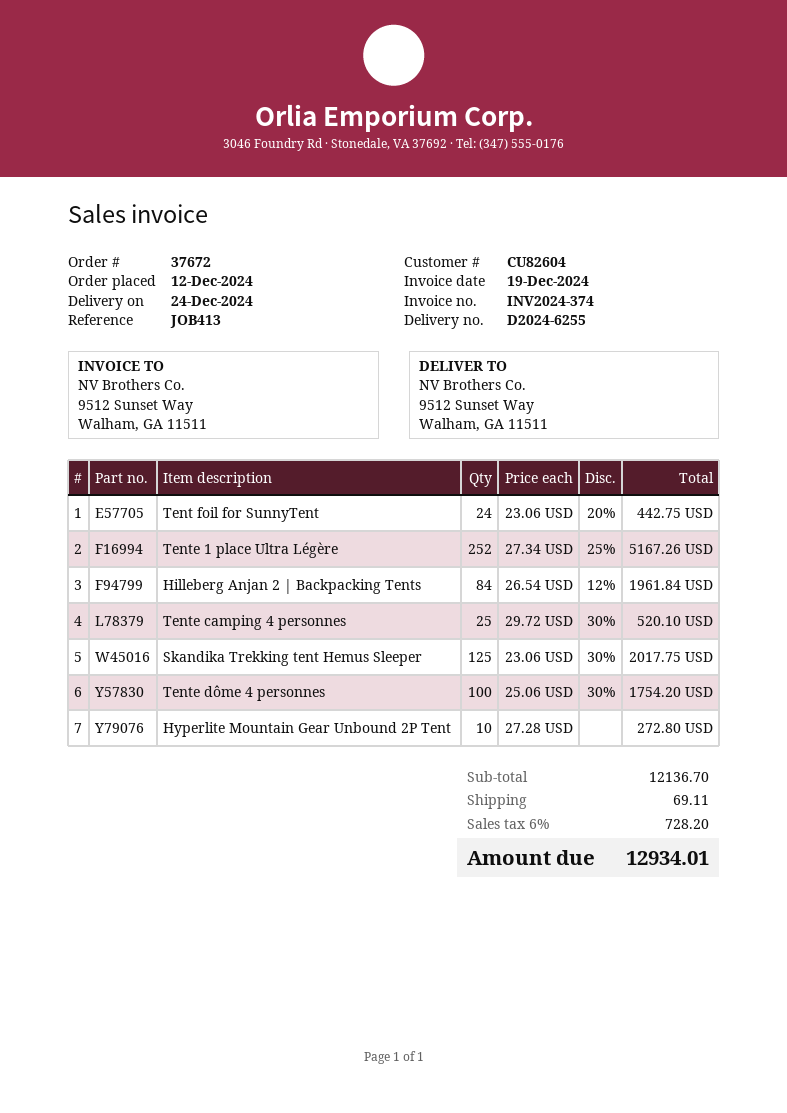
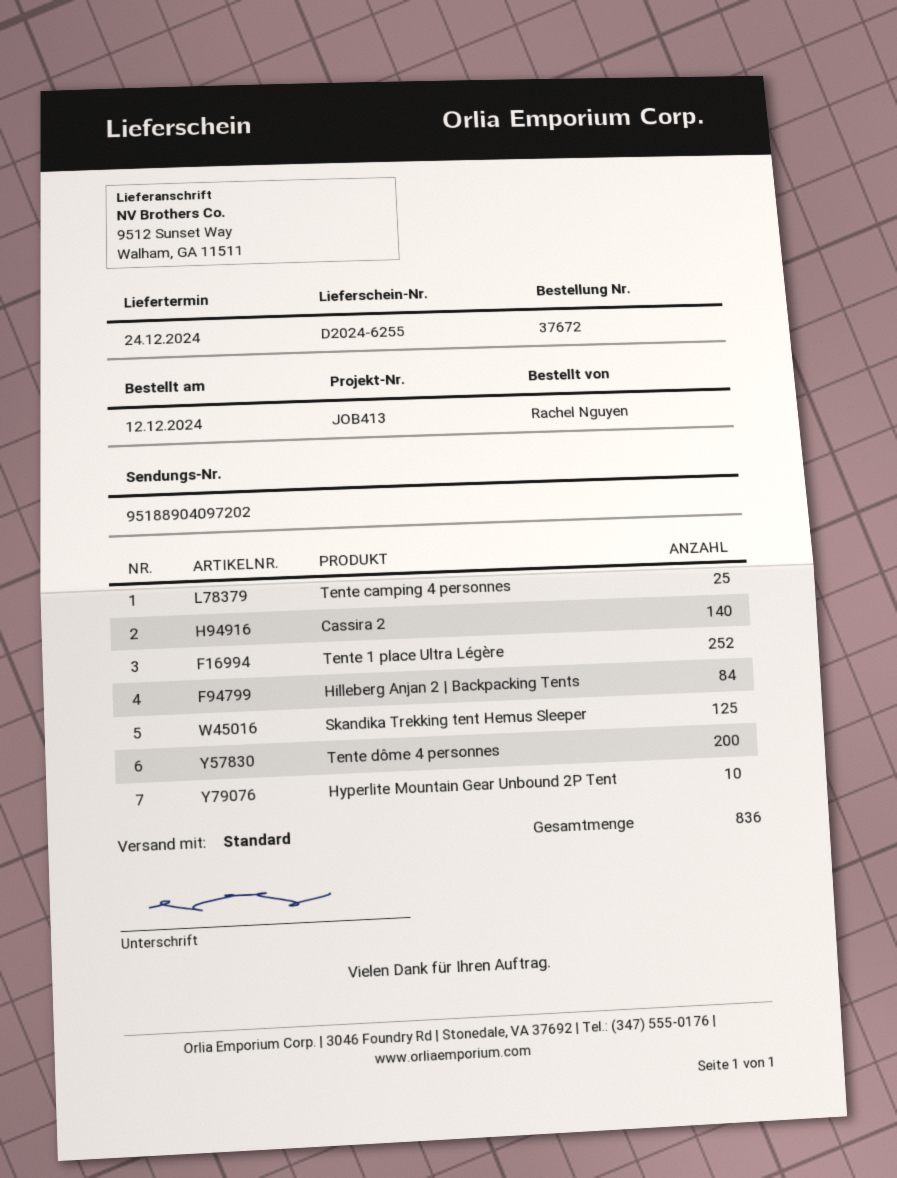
Tent foil for SunnyTent: 24 -> none
Tente dôme 4 personnes: 100 -> 200
Cassira 2: none -> 140

